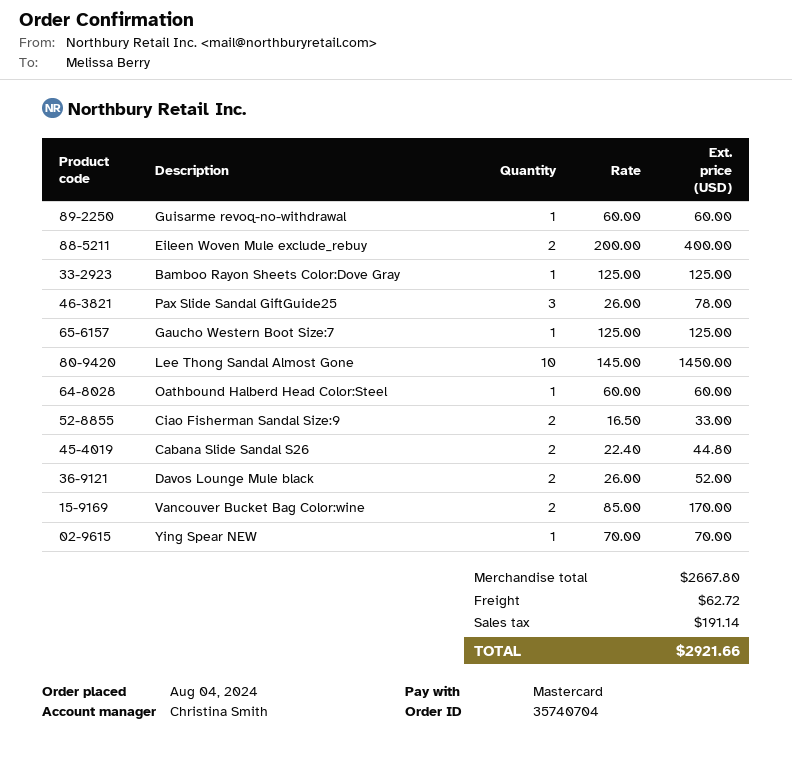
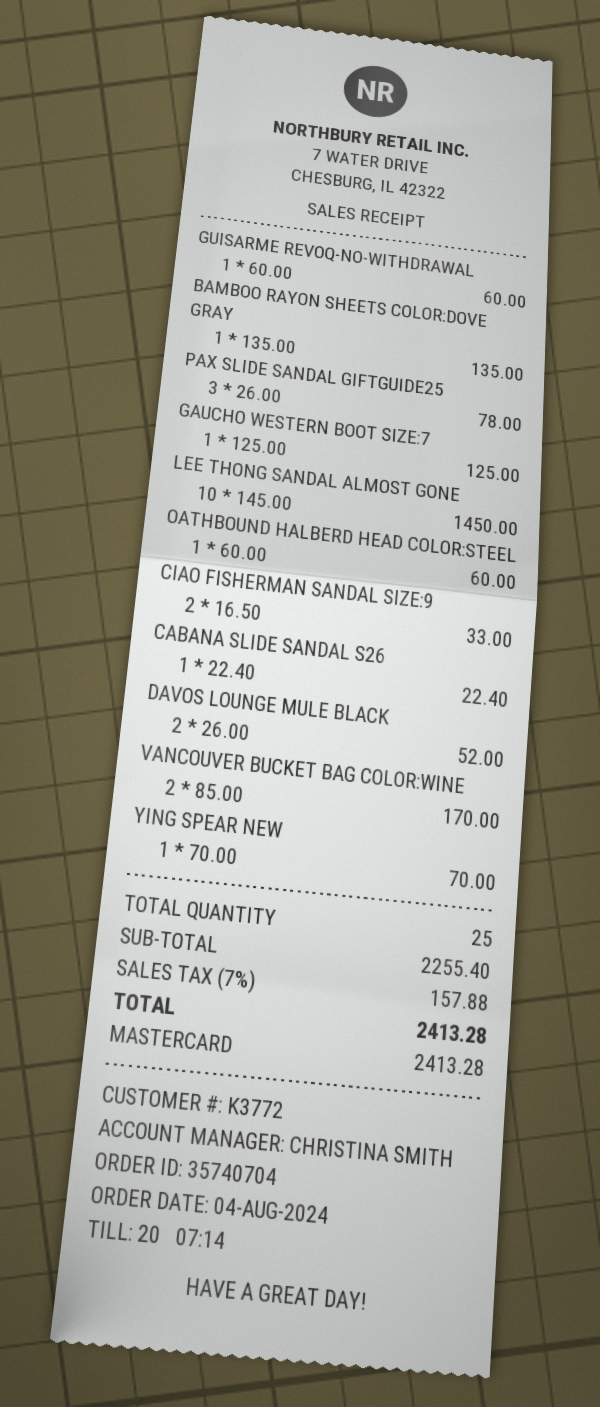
Eileen Woven Mule exclude_rebuy: 2 x 200.00 = 400.00 -> none
Bamboo Rayon Sheets Color:Dove Gray: 1 x 125.00 = 125.00 -> 1 x 135.00 = 135.00
Cabana Slide Sandal S26: 2 x 22.40 = 44.80 -> 1 x 22.40 = 22.40
subtotal: 2667.80 -> 2255.40
shipping: 62.72 -> none
tax: 191.14 -> 157.88
total: 2921.66 -> 2413.28

